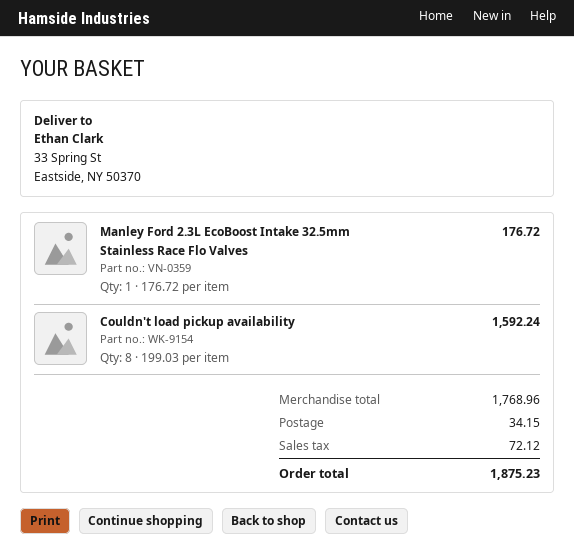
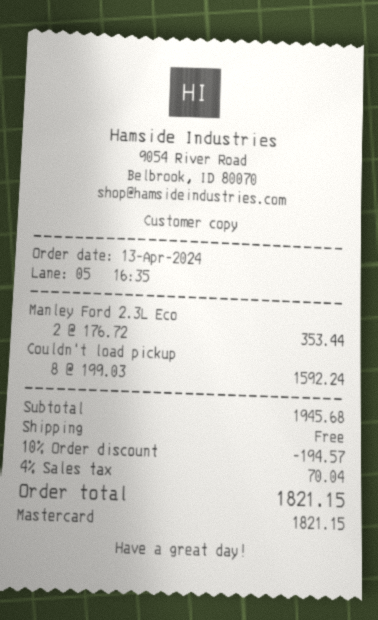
Manley Ford 2.3L EcoBoost Intake 32.5mm Stainless Race Flo Valves: 1 x 176.72 = 176.72 -> 2 x 176.72 = 353.44
subtotal: 1768.96 -> 1945.68
discount: none -> 10% = 194.57
shipping: 34.15 -> 0.00
tax: 72.12 -> 70.04
total: 1875.23 -> 1821.15

